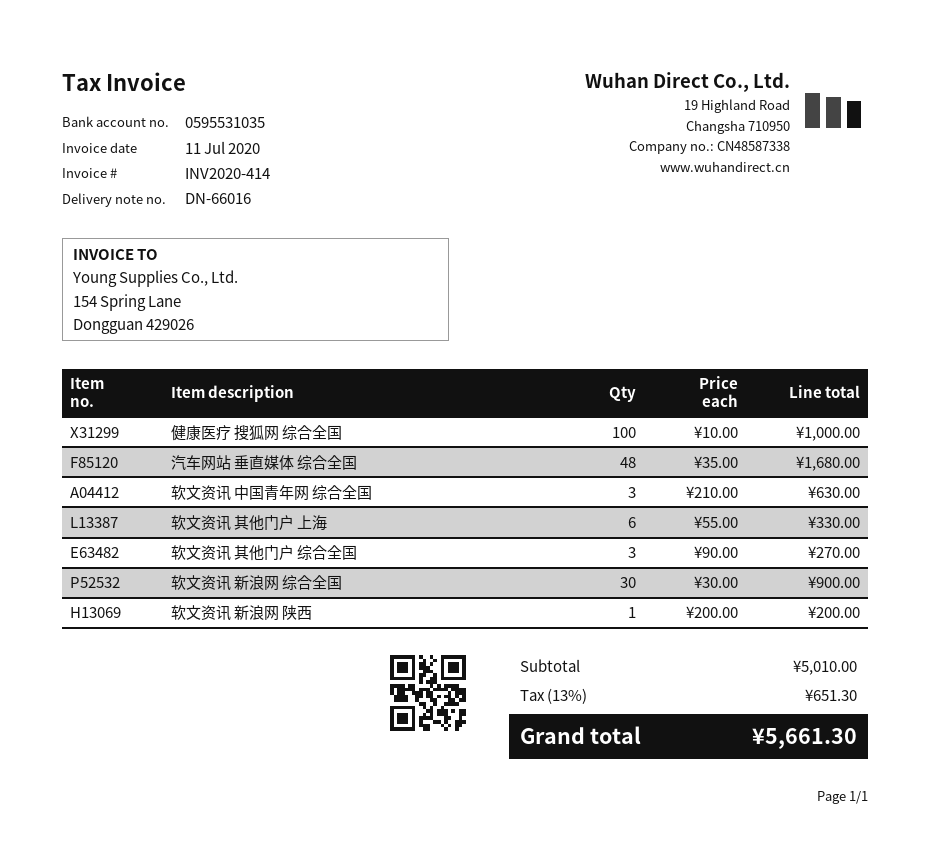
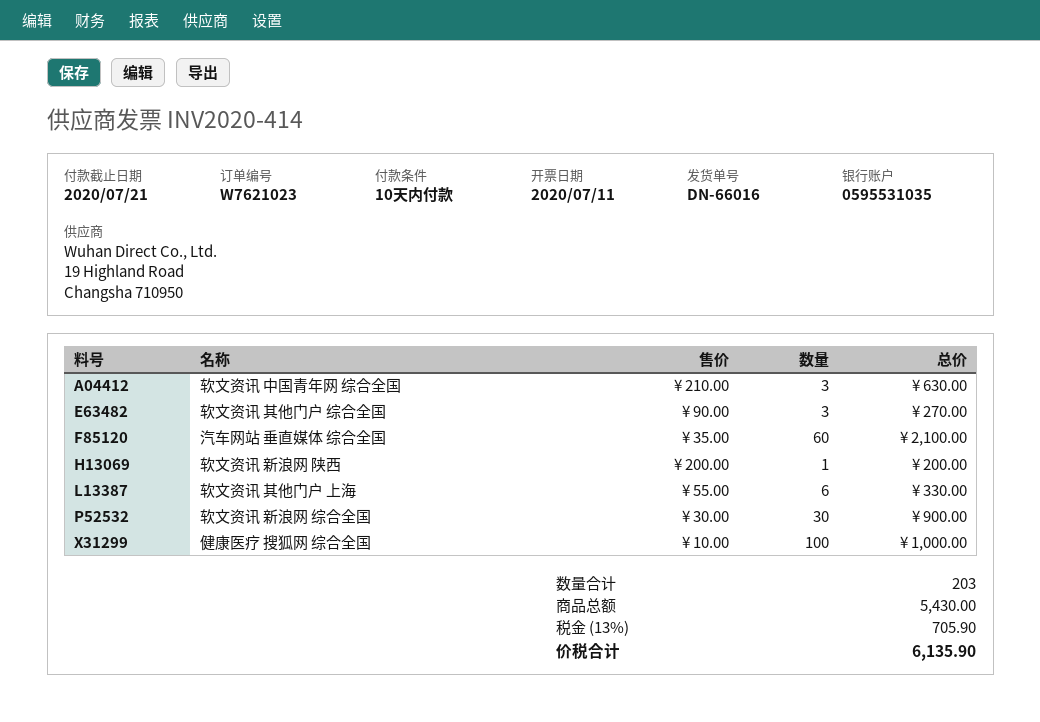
汽车网站 垂直媒体 综合全国: 48 x 35.00 = 1680.00 -> 60 x 35.00 = 2100.00
subtotal: 5010.00 -> 5430.00
tax: 13% = 651.30 -> 13% = 705.90
total: 5661.30 -> 6135.90

